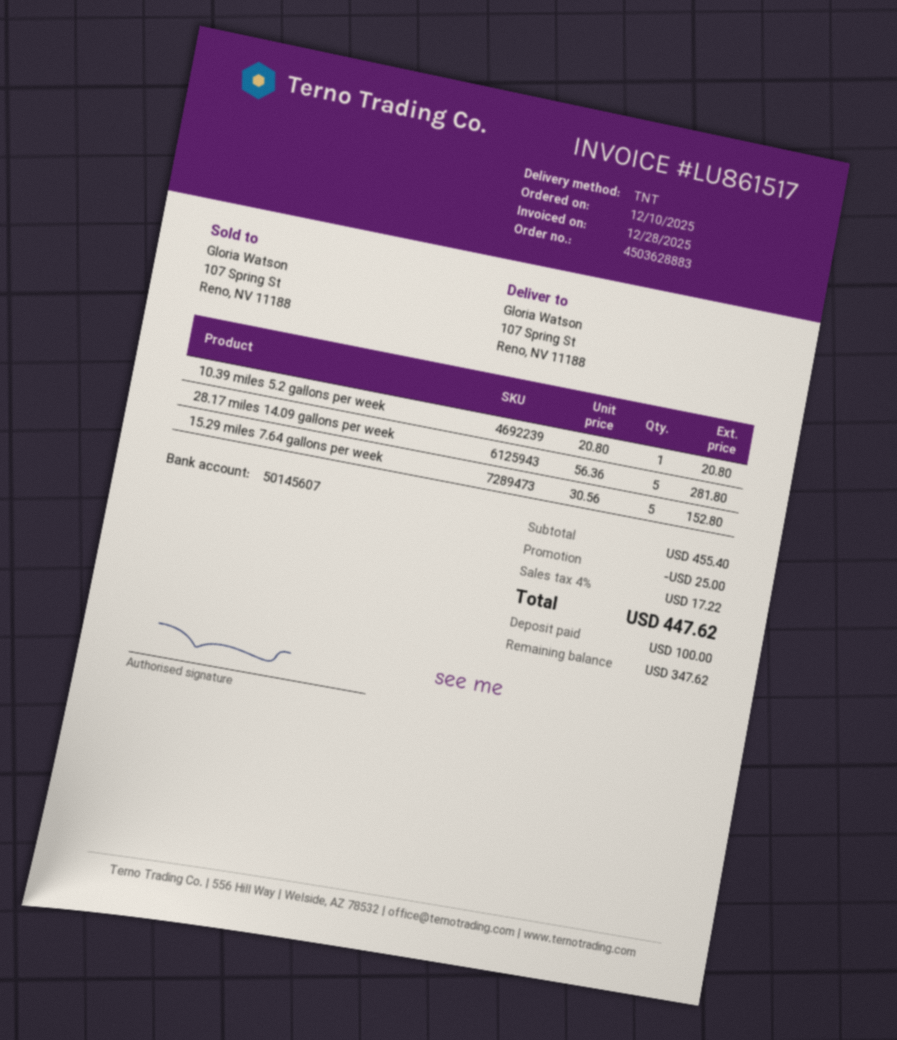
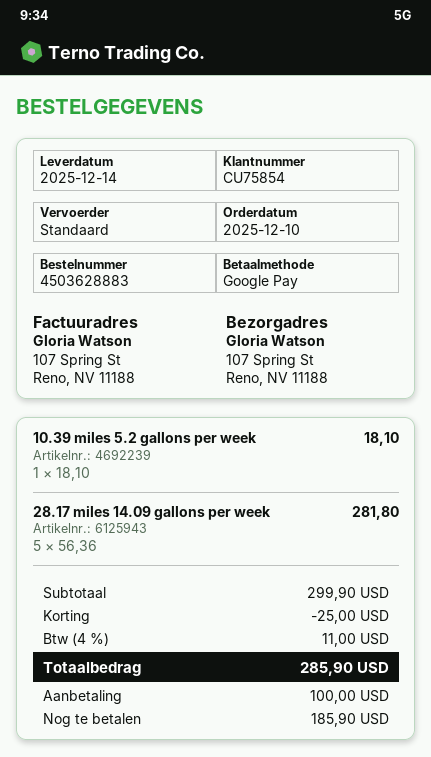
shipping method: TNT -> standard
10.39 miles 5.2 gallons per week: 1 x 20.80 = 20.80 -> 1 x 18.10 = 18.10
15.29 miles 7.64 gallons per week: 5 x 30.56 = 152.80 -> none
subtotal: 455.40 -> 299.90
tax: 4% = 17.22 -> 4% = 11.00
total: 447.62 -> 285.90
balance: 347.62 -> 185.90

